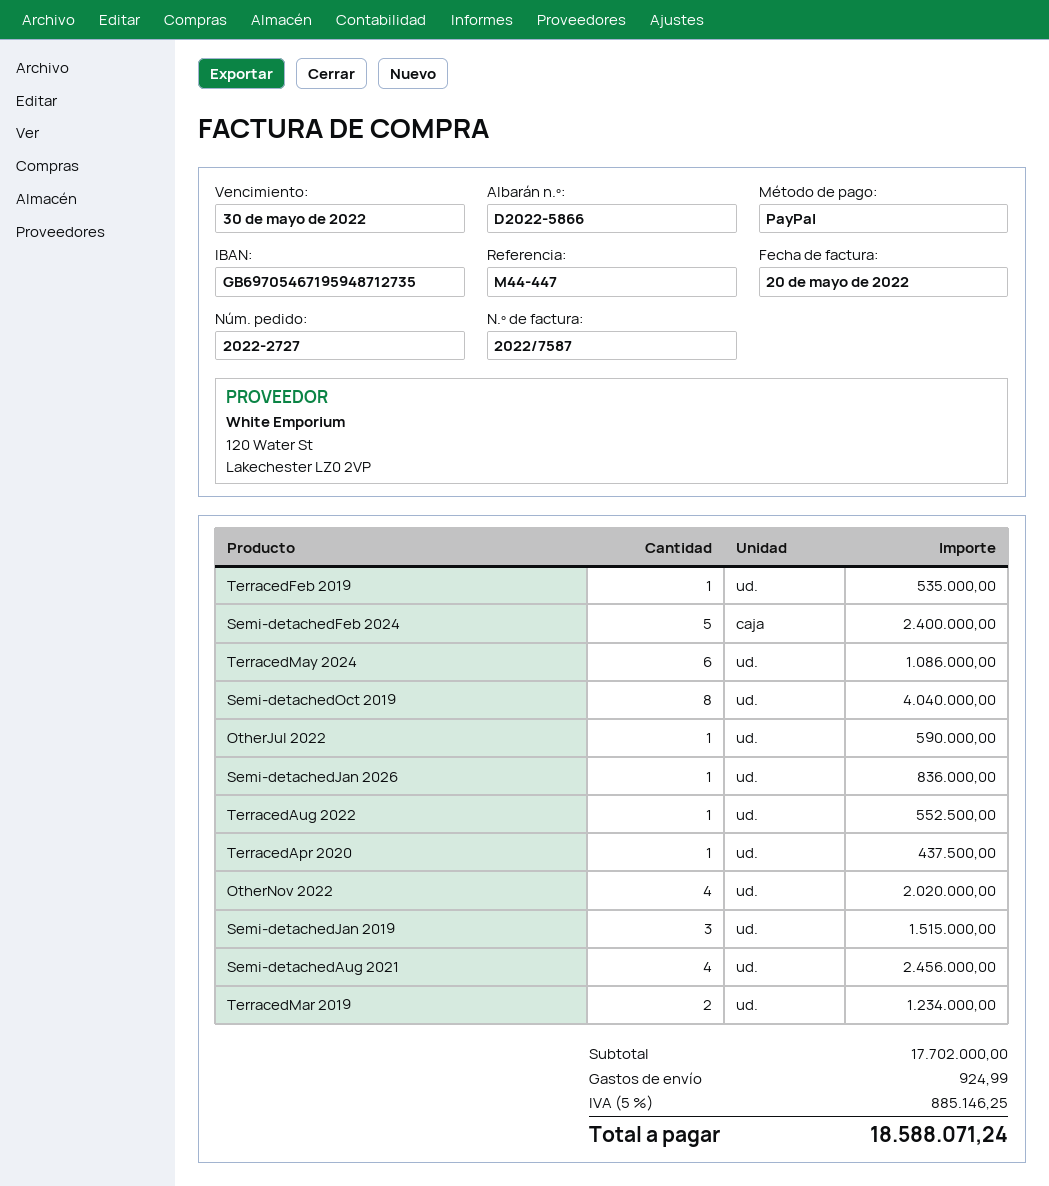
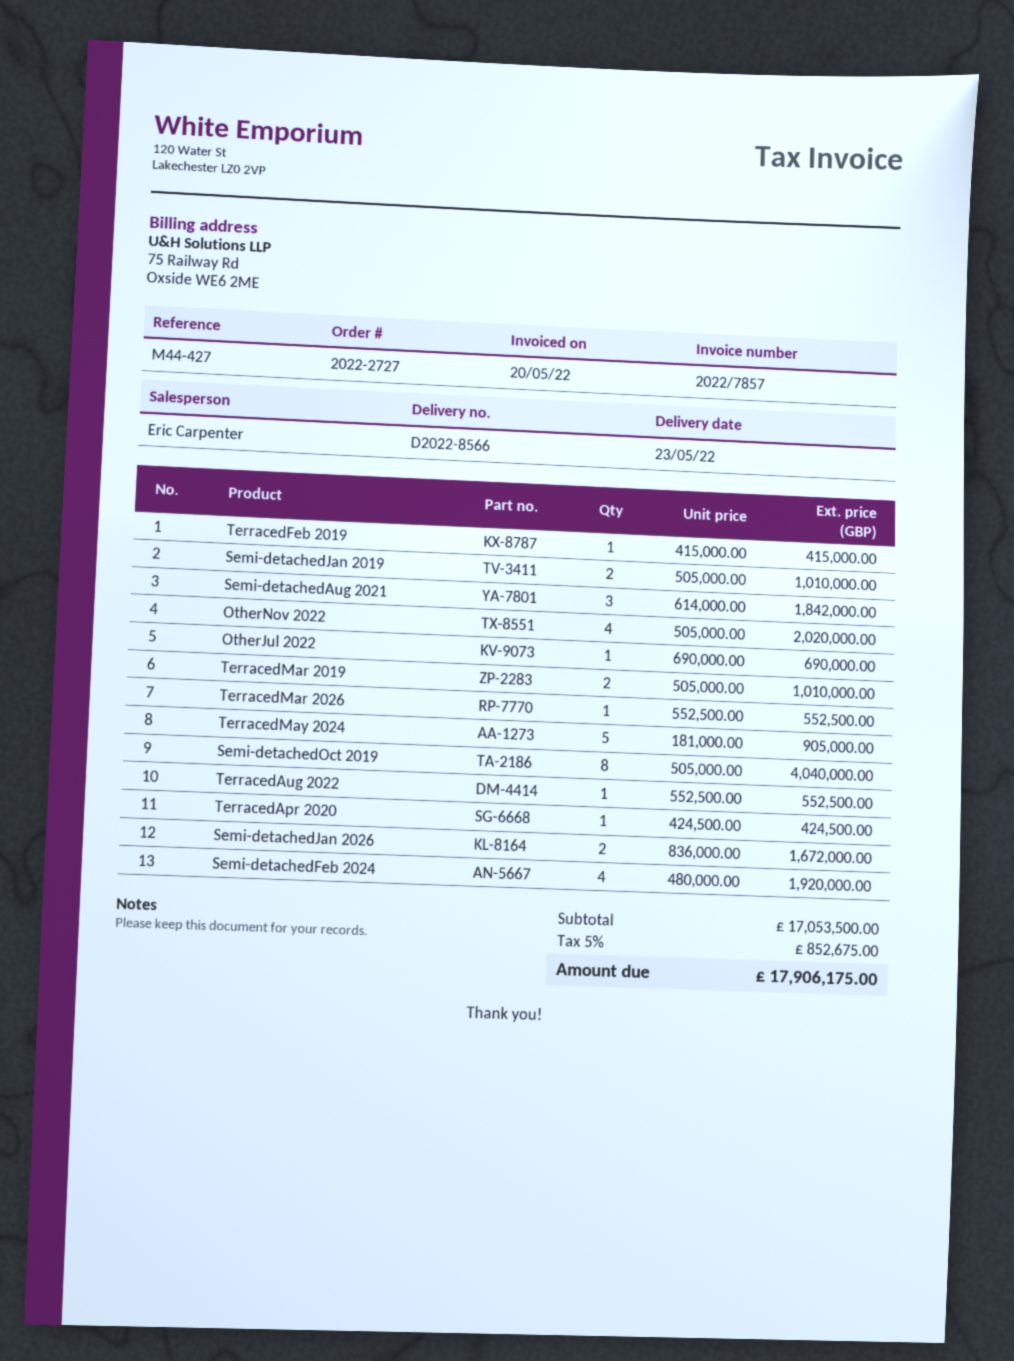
delivery note number: D2022-5866 -> D2022-8566
invoice number: 2022/7587 -> 2022/7857
reference: M44-447 -> M44-427
TerracedFeb 2019: 1 for 535000.00 -> 1 for 415000.00
Semi-detachedFeb 2024: 5 for 2400000.00 -> 4 for 1920000.00
TerracedMay 2024: 6 for 1086000.00 -> 5 for 905000.00
OtherJul 2022: 1 for 590000.00 -> 1 for 690000.00
Semi-detachedJan 2026: 1 for 836000.00 -> 2 for 1672000.00
TerracedApr 2020: 1 for 437500.00 -> 1 for 424500.00
Semi-detachedJan 2019: 3 for 1515000.00 -> 2 for 1010000.00
Semi-detachedAug 2021: 4 for 2456000.00 -> 3 for 1842000.00
TerracedMar 2019: 2 for 1234000.00 -> 2 for 1010000.00
TerracedMar 2026: none -> 1 for 552500.00
subtotal: 17702000.00 -> 17053500.00
shipping: 924.99 -> none
tax: 5% = 885146.25 -> 5% = 852675.00
total: 18588071.24 -> 17906175.00

